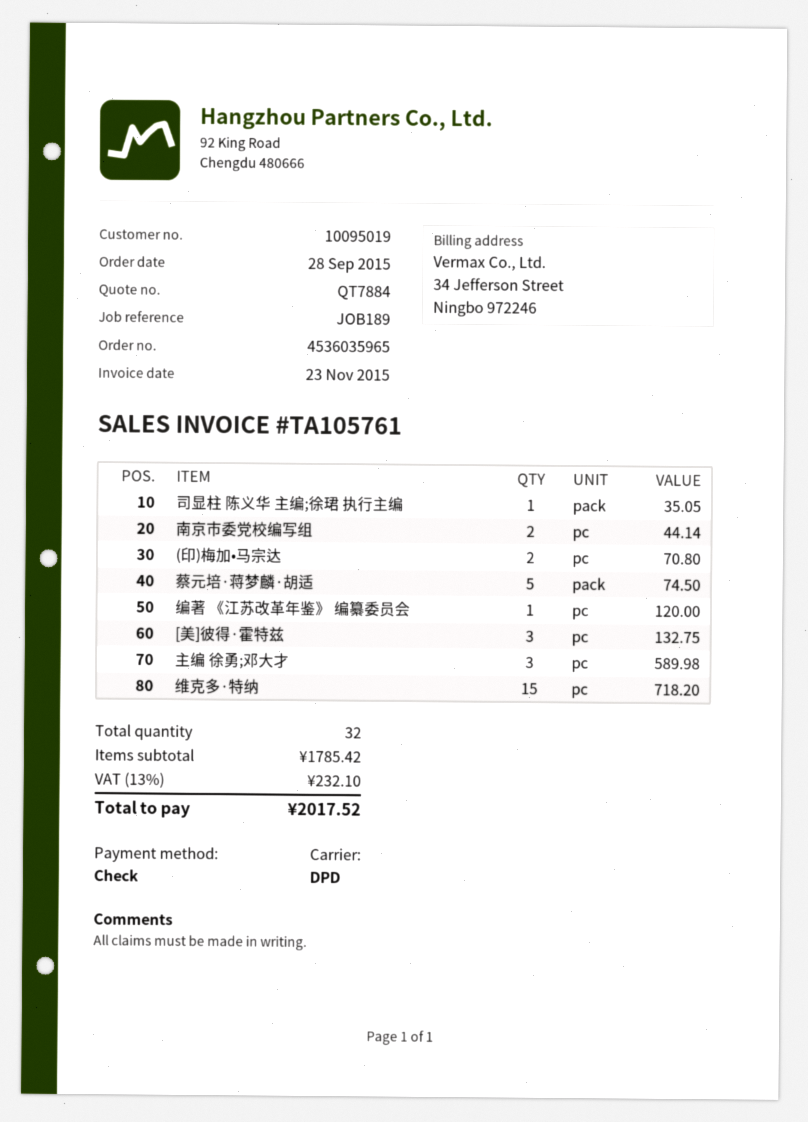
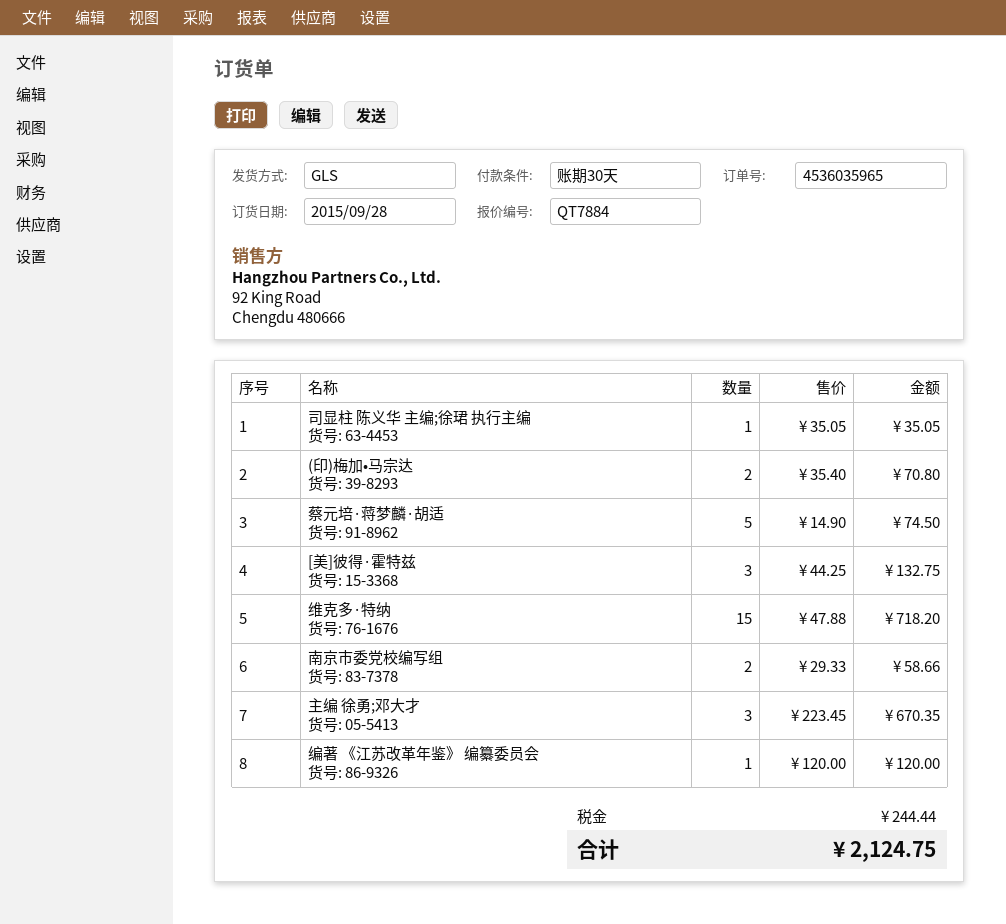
shipping method: DPD -> GLS
南京市委党校编写组: 2 for 44.14 -> 2 for 58.66
主编 徐勇;邓大才: 3 for 589.98 -> 3 for 670.35
tax: 232.10 -> 244.44
total: 2017.52 -> 2124.75

